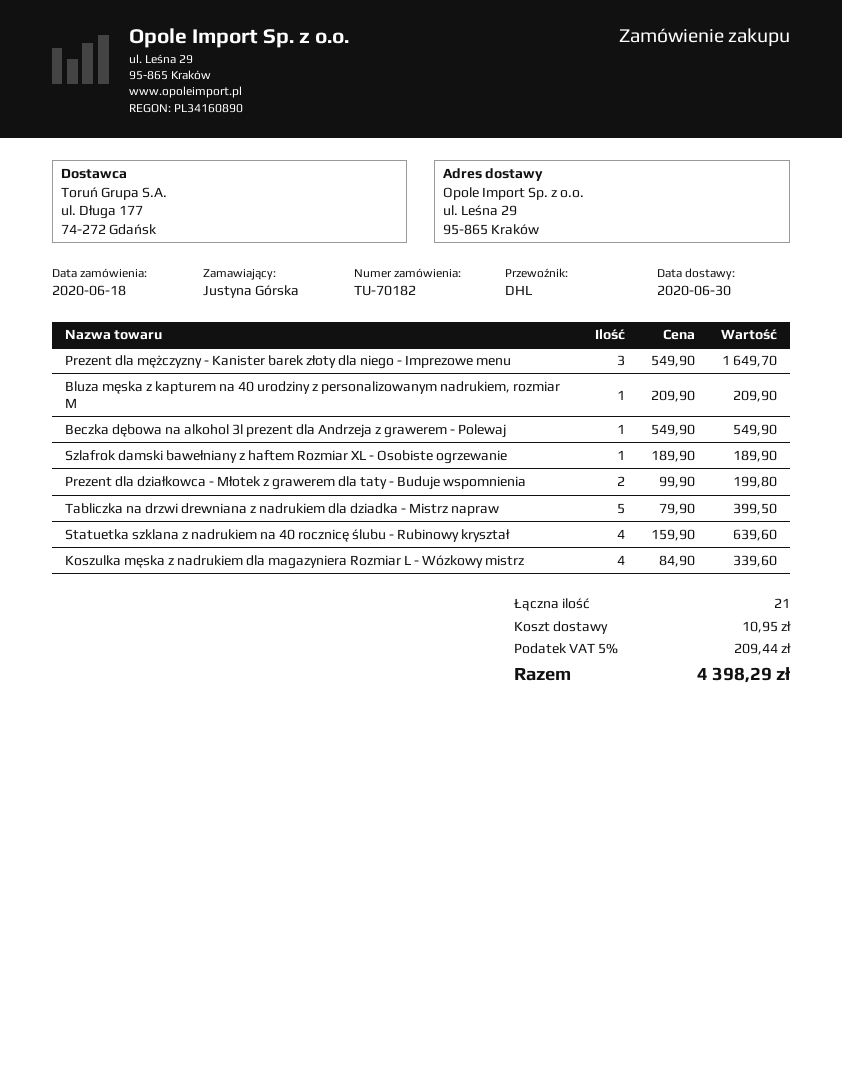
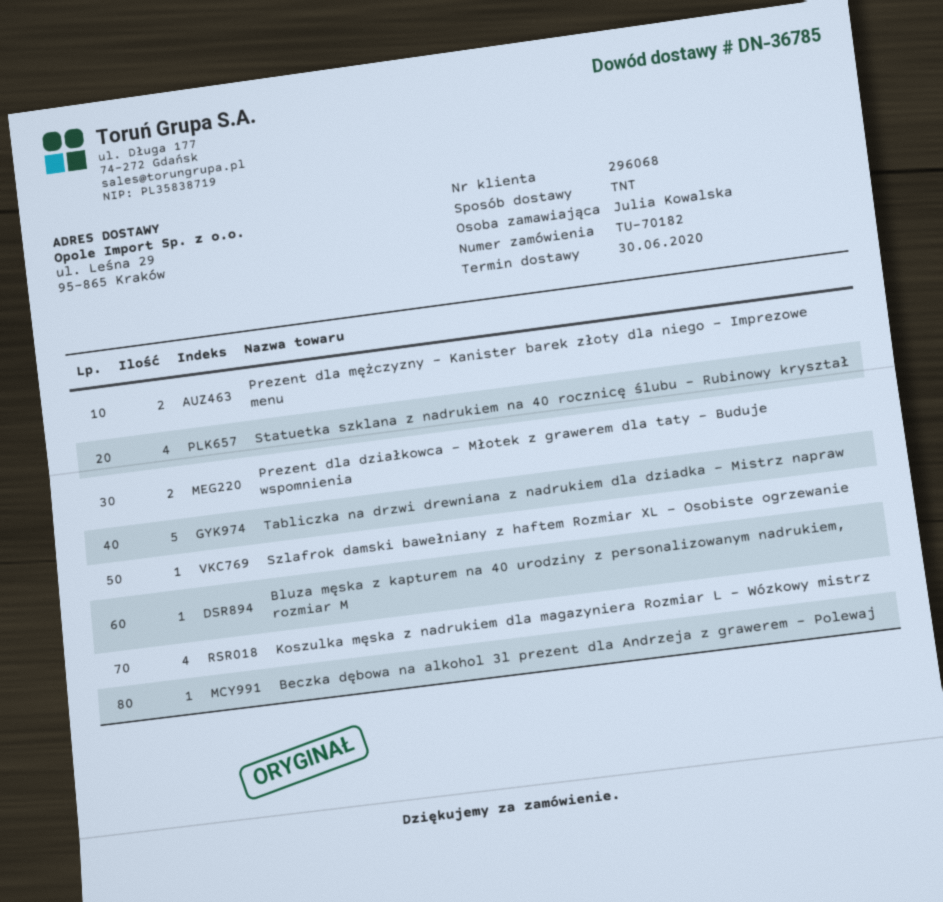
ordered by: Justyna Górska -> Julia Kowalska
shipping method: DHL -> TNT
Prezent dla mężczyzny - Kanister barek złoty dla niego - Imprezowe menu: 3 -> 2

